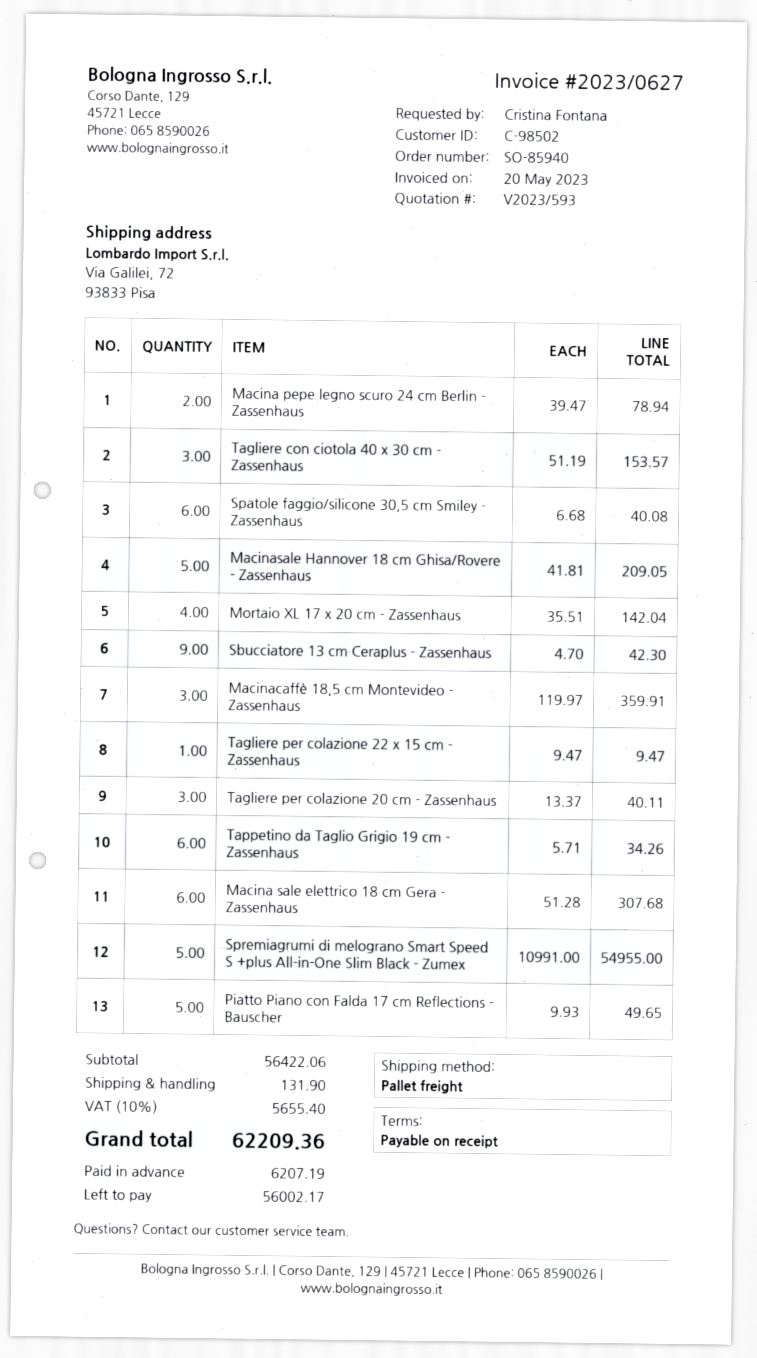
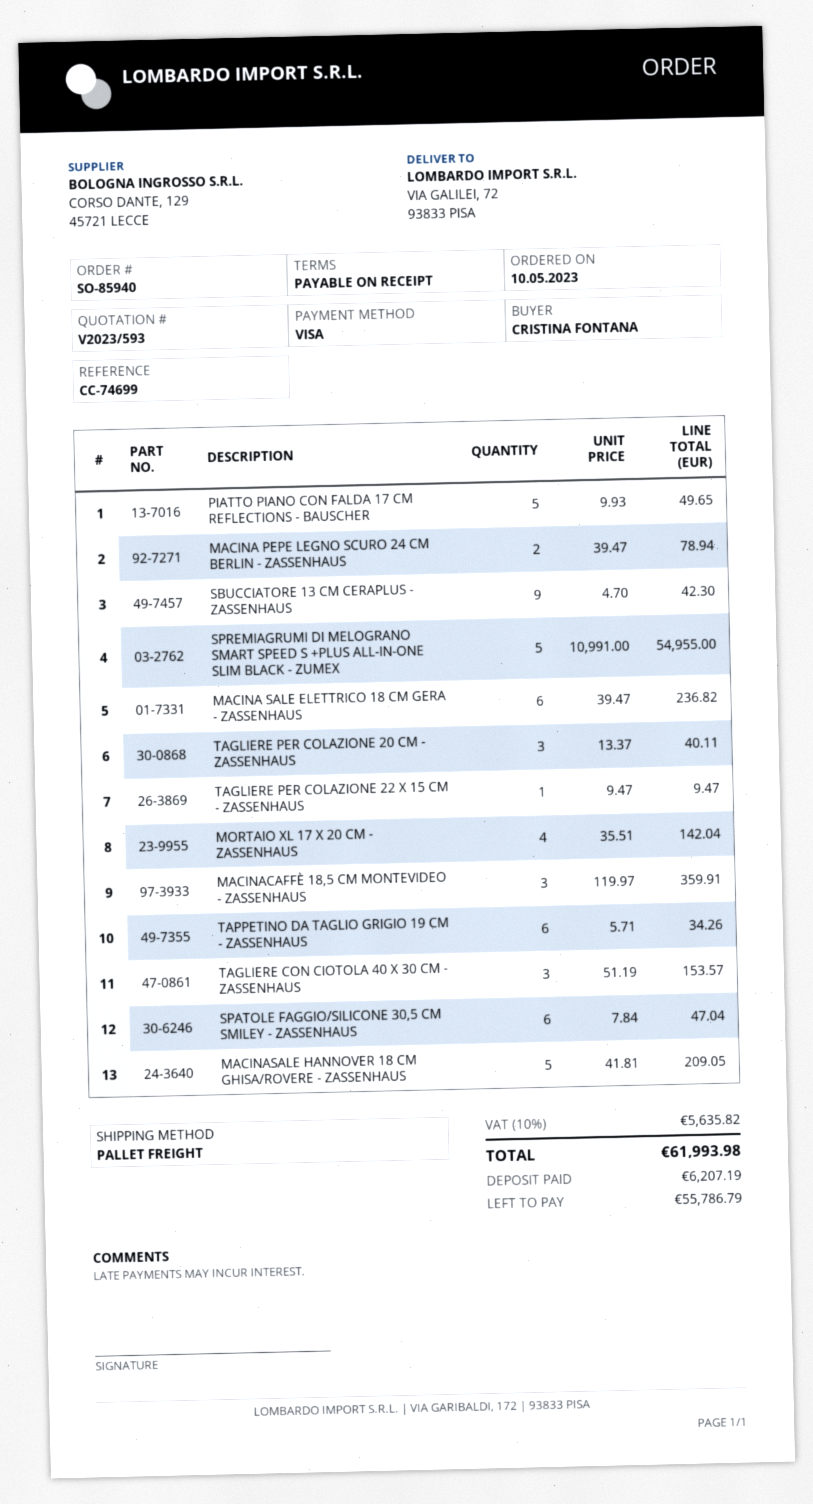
Spatole faggio/silicone 30,5 cm Smiley - Zassenhaus: 6 x 6.68 = 40.08 -> 6 x 7.84 = 47.04
Macina sale elettrico 18 cm Gera - Zassenhaus: 6 x 51.28 = 307.68 -> 6 x 39.47 = 236.82
shipping: 131.90 -> none
tax: 10% = 5655.40 -> 10% = 5635.82
total: 62209.36 -> 61993.98
balance: 56002.17 -> 55786.79

